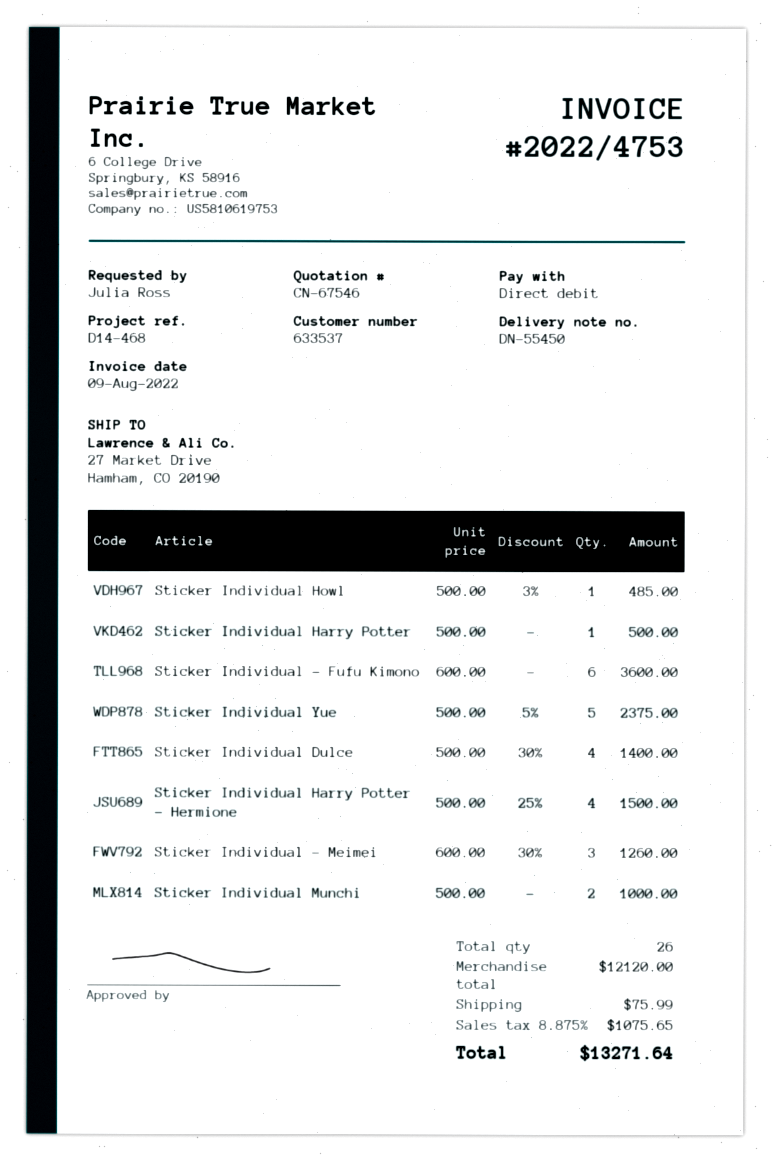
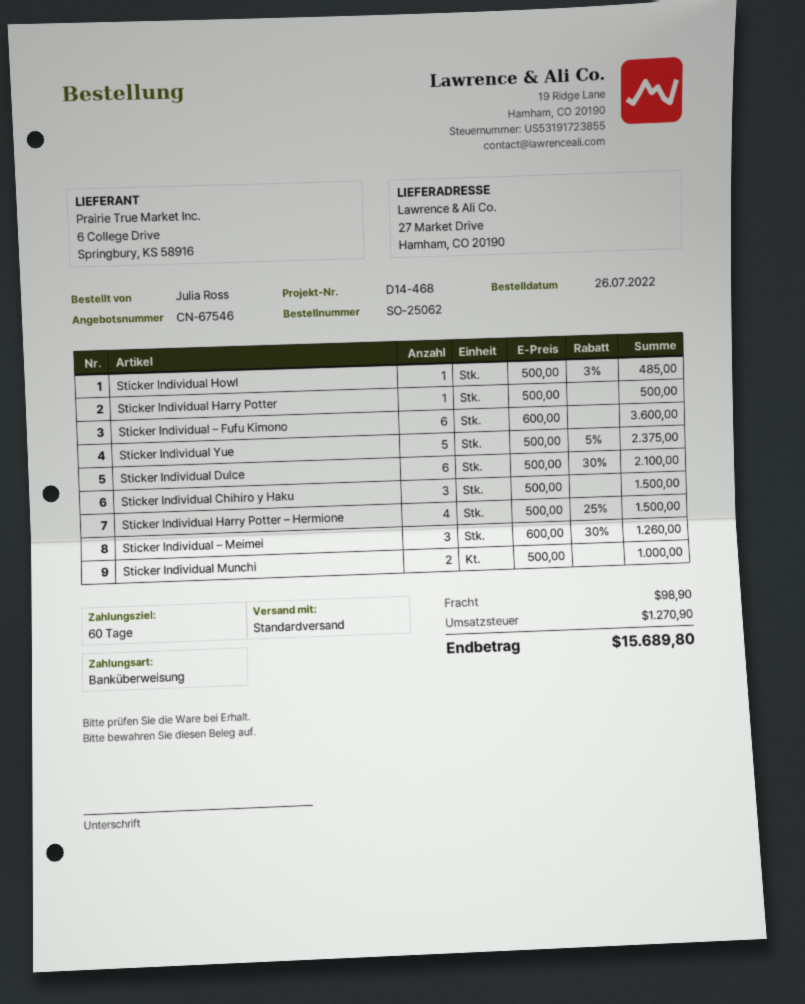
payment method: direct debit -> bank transfer
Sticker Individual Dulce: 4 x 500.00 - 30% = 1400.00 -> 6 x 500.00 - 30% = 2100.00
Sticker Individual Chihiro y Haku: none -> 3 x 500.00 = 1500.00
shipping: 75.99 -> 98.90
tax: 1075.65 -> 1270.90
total: 13271.64 -> 15689.80

